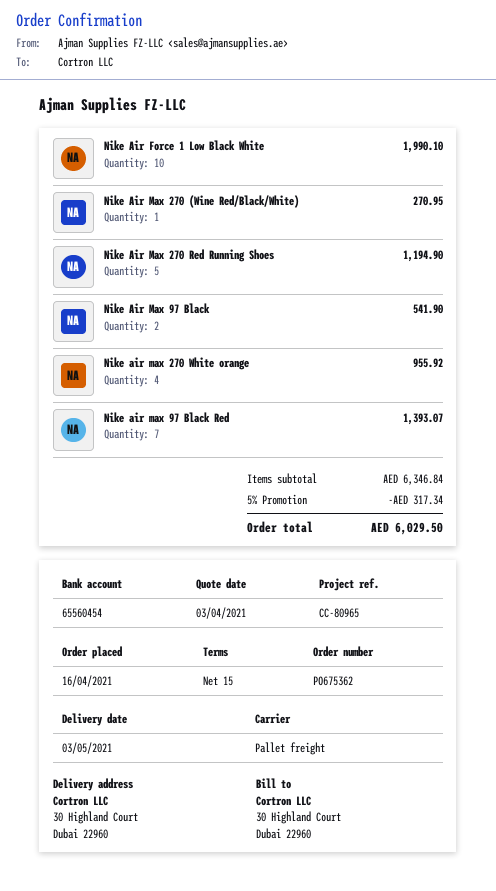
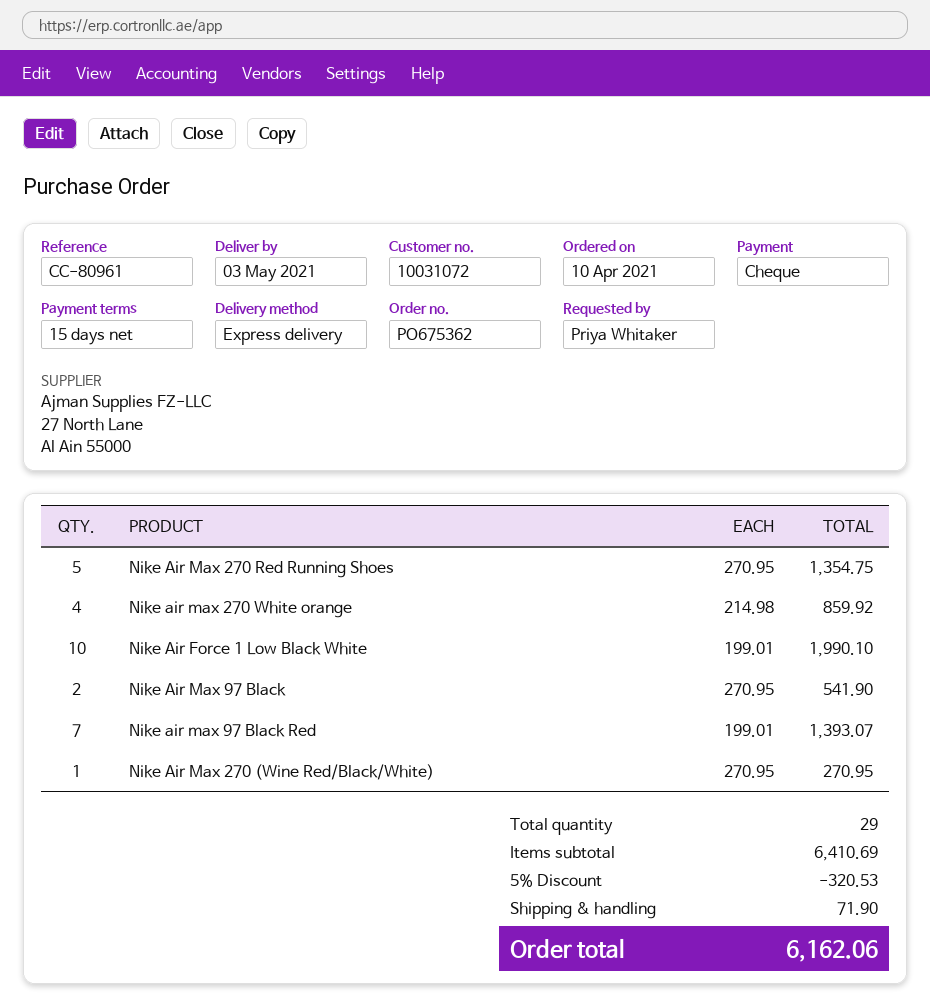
order date: 2021-04-16 -> 2021-04-10
reference: CC-80965 -> CC-80961
shipping method: pallet freight -> express
Nike Air Max 270 Red Running Shoes: 5 for 1194.90 -> 5 for 1354.75
Nike air max 270 White orange: 4 for 955.92 -> 4 for 859.92
subtotal: 6346.84 -> 6410.69
discount: 5% = 317.34 -> 5% = 320.53
shipping: none -> 71.90
total: 6029.50 -> 6162.06

